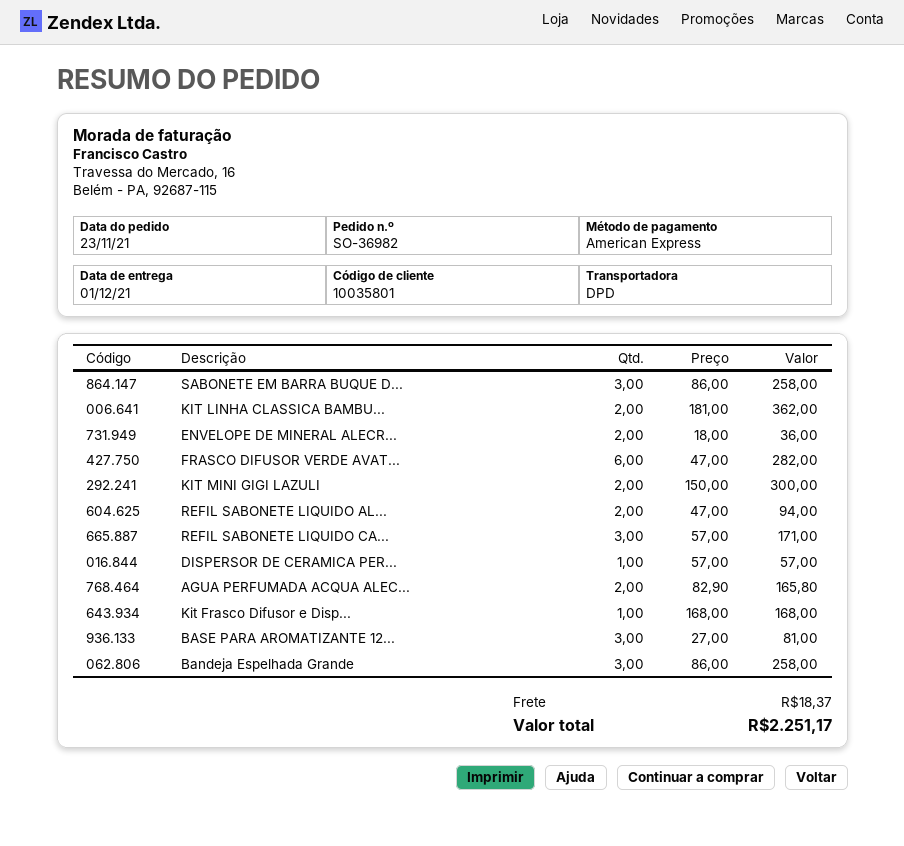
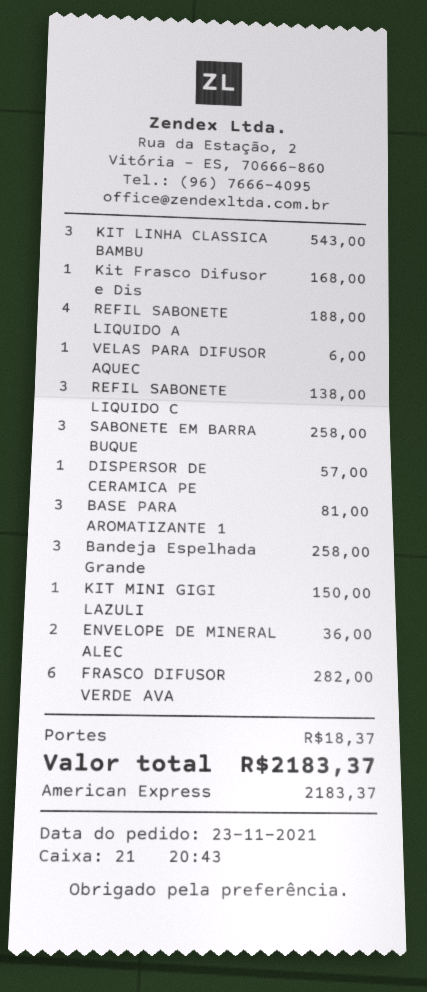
KIT LINHA CLASSICA BAMBU...: 2 for 362.00 -> 3 for 543.00
KIT MINI GIGI LAZULI: 2 for 300.00 -> 1 for 150.00
REFIL SABONETE LIQUIDO AL...: 2 for 94.00 -> 4 for 188.00
REFIL SABONETE LIQUIDO CA...: 3 for 171.00 -> 3 for 138.00
AGUA PERFUMADA ACQUA ALEC...: 2 for 165.80 -> none
VELAS PARA DIFUSOR AQUEC: none -> 1 for 6.00
total: 2251.17 -> 2183.37

